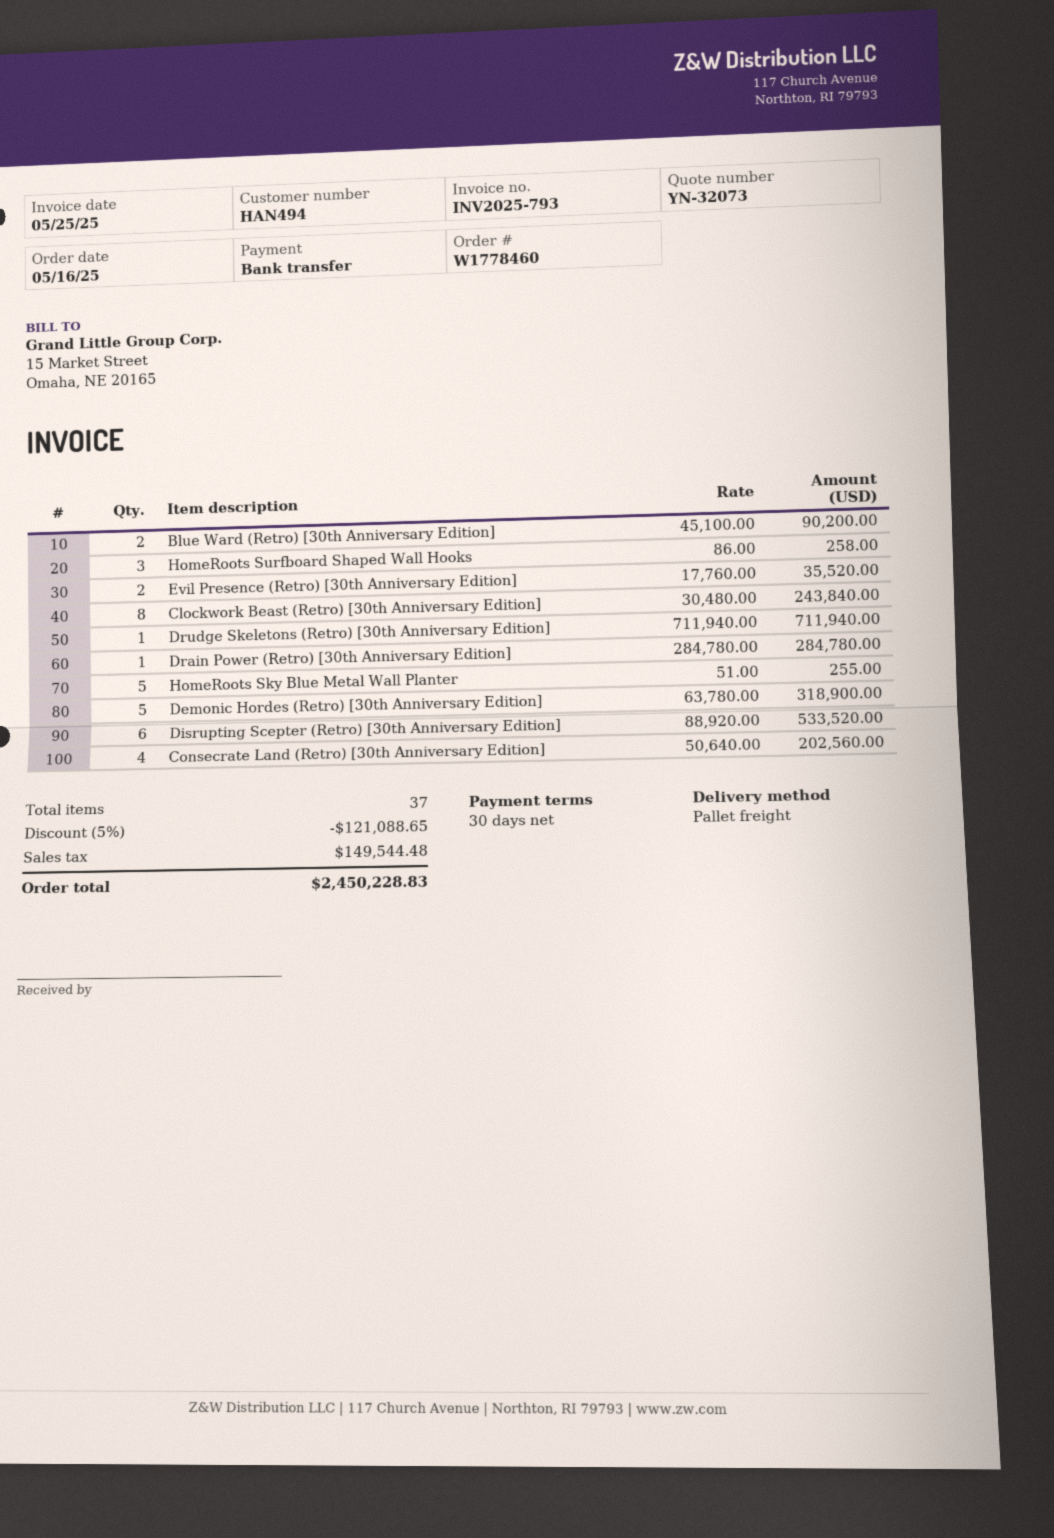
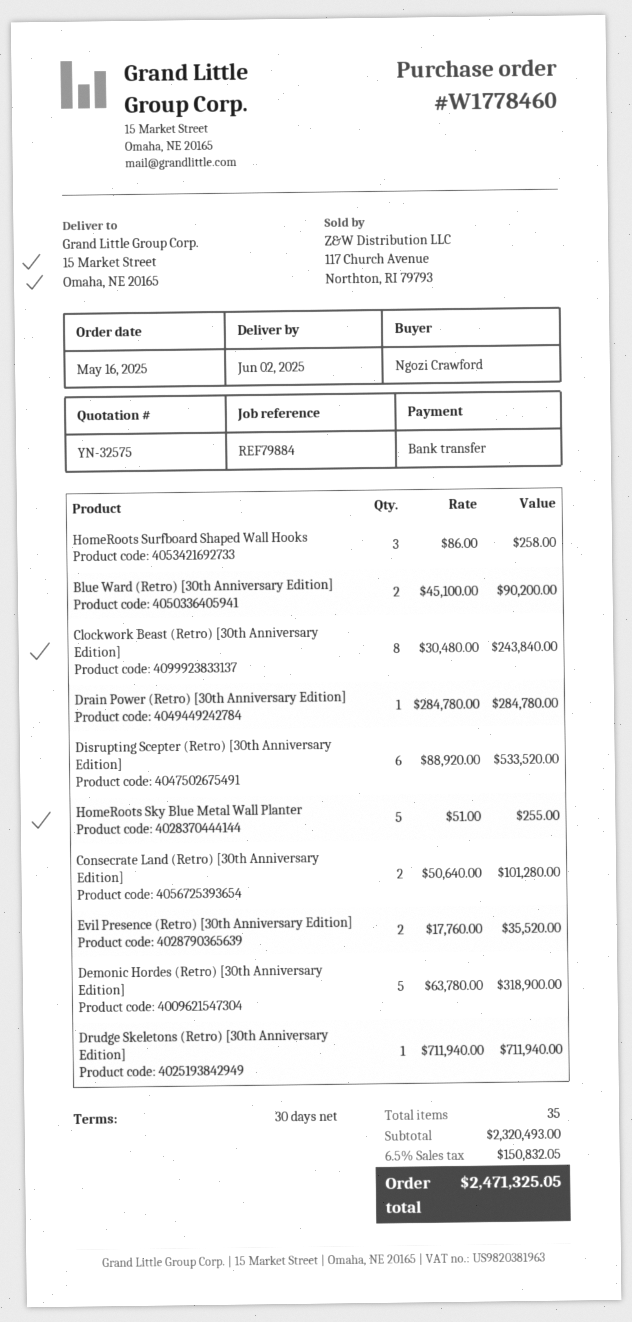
quote number: YN-32073 -> YN-32575
Consecrate Land (Retro) [30th Anniversary Edition]: 4 x 50640.00 = 202560.00 -> 2 x 50640.00 = 101280.00
total quantity: 37 -> 35
discount: 5% = 121088.65 -> none
tax: 149544.48 -> 150832.05
total: 2450228.83 -> 2471325.05

